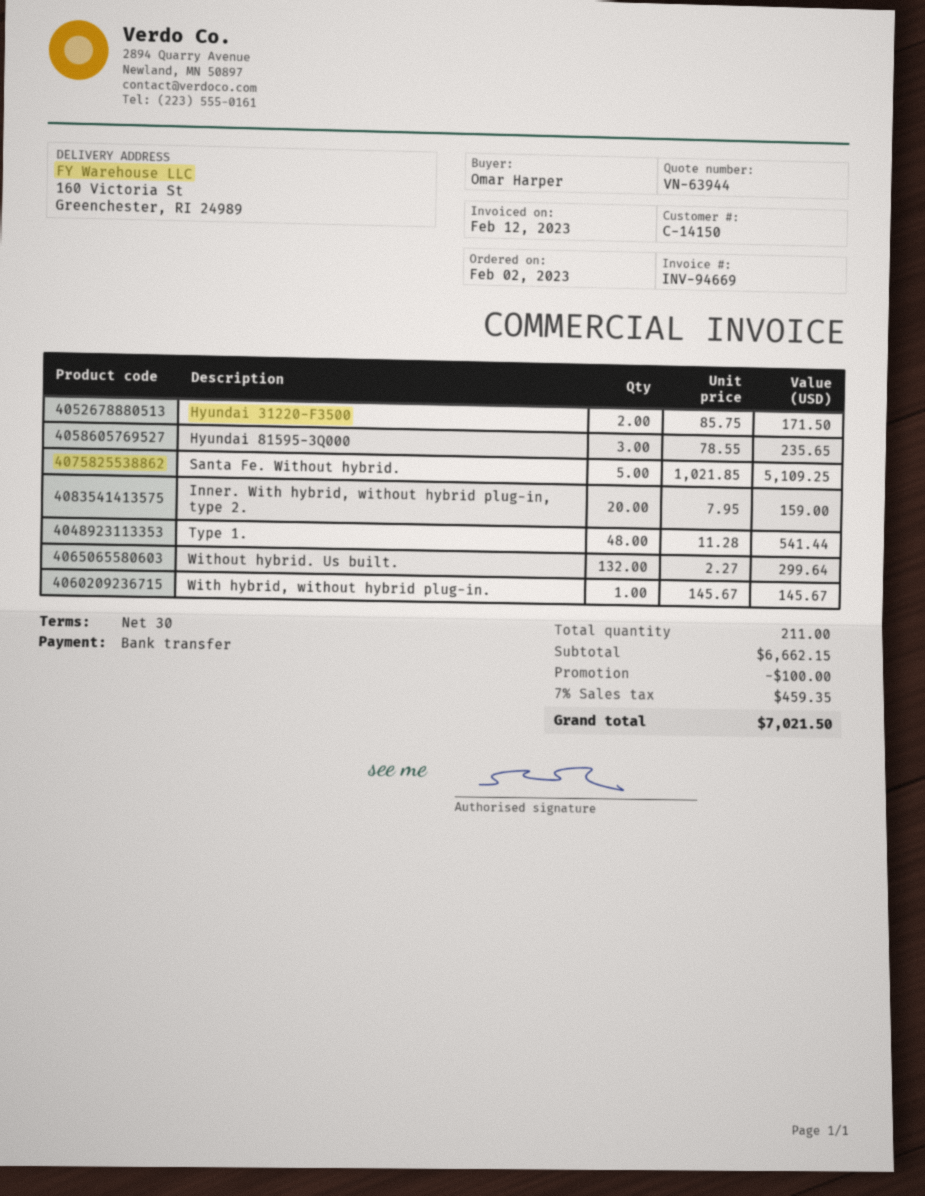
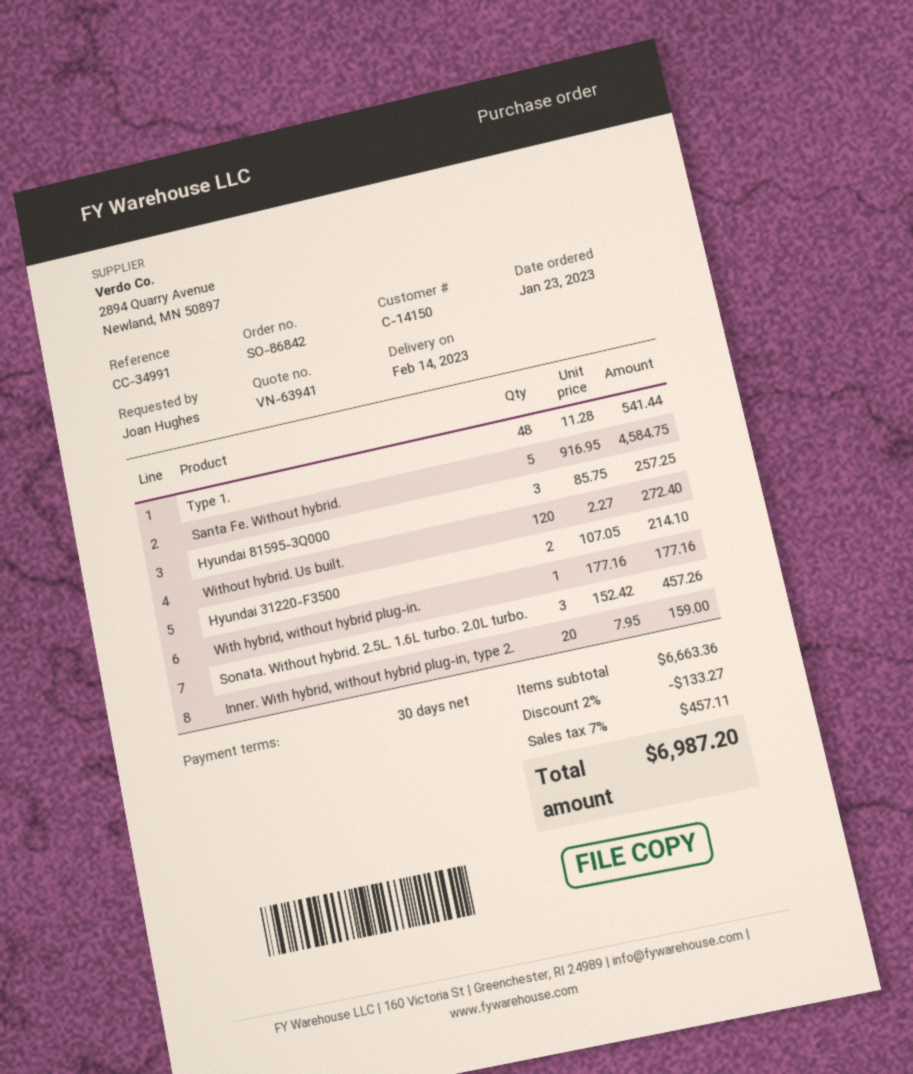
quote number: VN-63944 -> VN-63941
order date: 2023-02-02 -> 2023-01-23
ordered by: Omar Harper -> Joan Hughes
Hyundai 31220-F3500: 2 x 85.75 = 171.50 -> 2 x 107.05 = 214.10
Hyundai 81595-3Q000: 3 x 78.55 = 235.65 -> 3 x 85.75 = 257.25
Santa Fe. Without hybrid.: 5 x 1021.85 = 5109.25 -> 5 x 916.95 = 4584.75
Without hybrid. Us built.: 132 x 2.27 = 299.64 -> 120 x 2.27 = 272.40
With hybrid, without hybrid plug-in.: 1 x 145.67 = 145.67 -> 1 x 177.16 = 177.16
Sonata. Without hybrid. 2.5L. 1.6L turbo. 2.0L turbo.: none -> 3 x 152.42 = 457.26
subtotal: 6662.15 -> 6663.36
discount: 100.00 -> 133.27
tax: 7% = 459.35 -> 7% = 457.11
total: 7021.50 -> 6987.20

